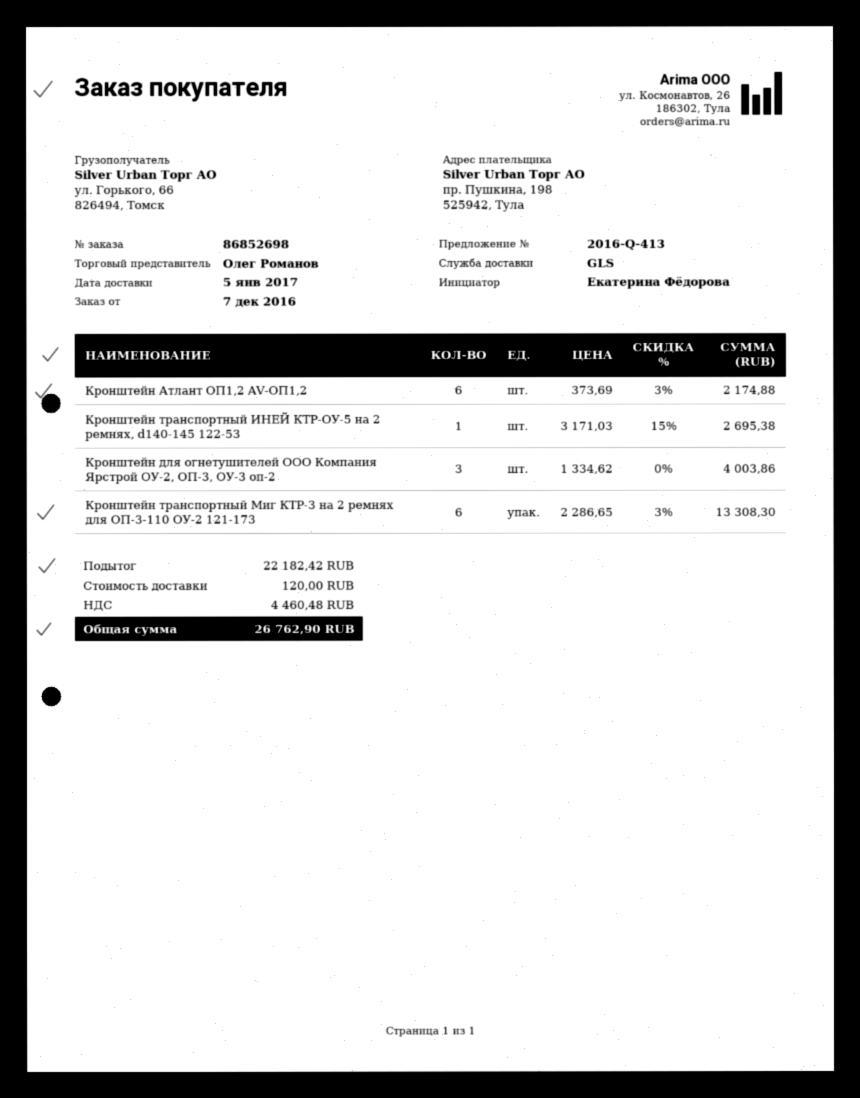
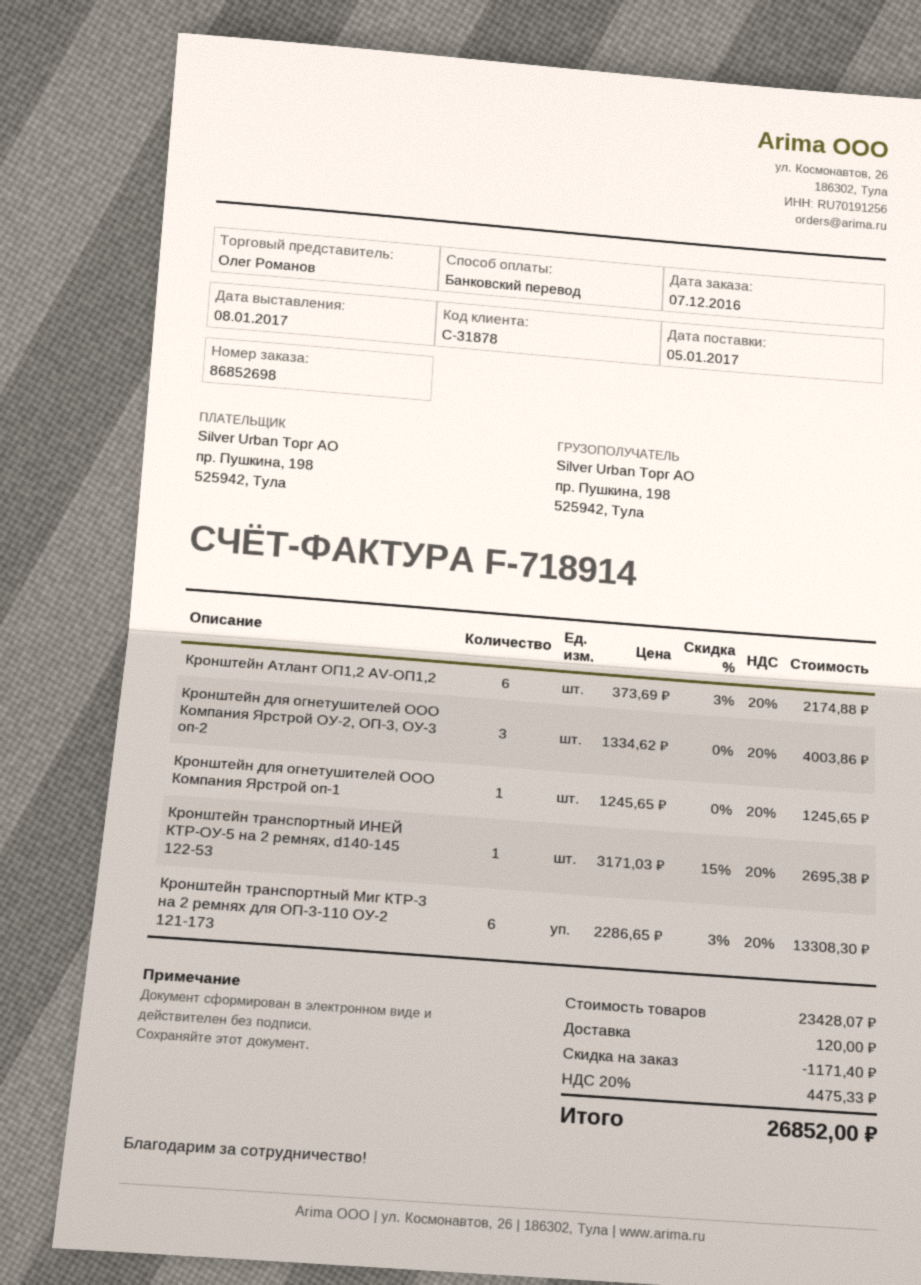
ship to: ул. Горького, 66, 826494, Томск -> пр. Пушкина, 198, 525942, Тула
Кронштейн для огнетушителей ООО Компания Ярстрой оп-1: none -> 1 x 1245.65 = 1245.65
subtotal: 22182.42 -> 23428.07
discount: none -> 1171.40
tax: 4460.48 -> 4475.33
total: 26762.90 -> 26852.00

